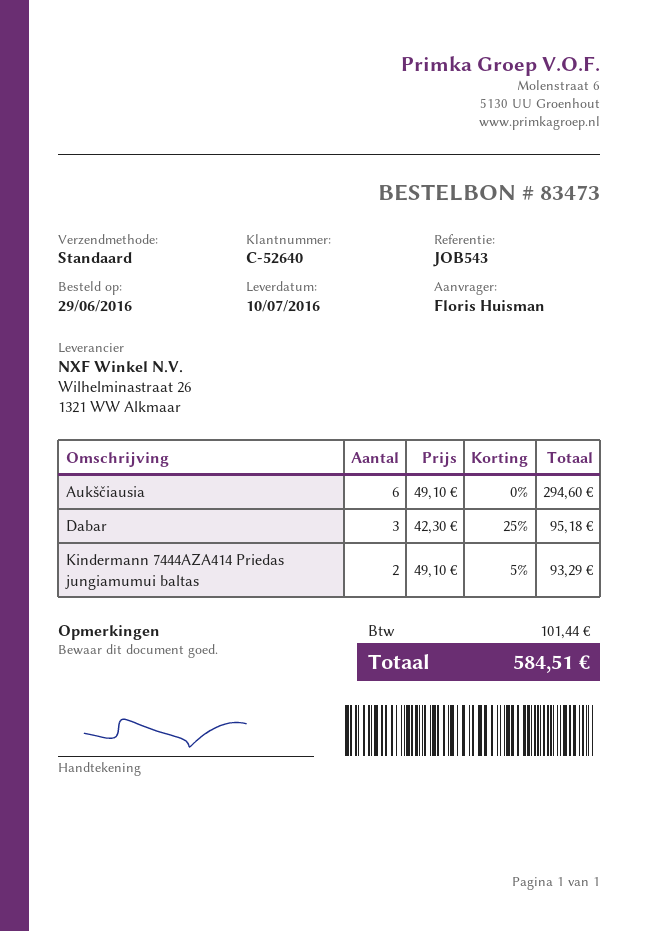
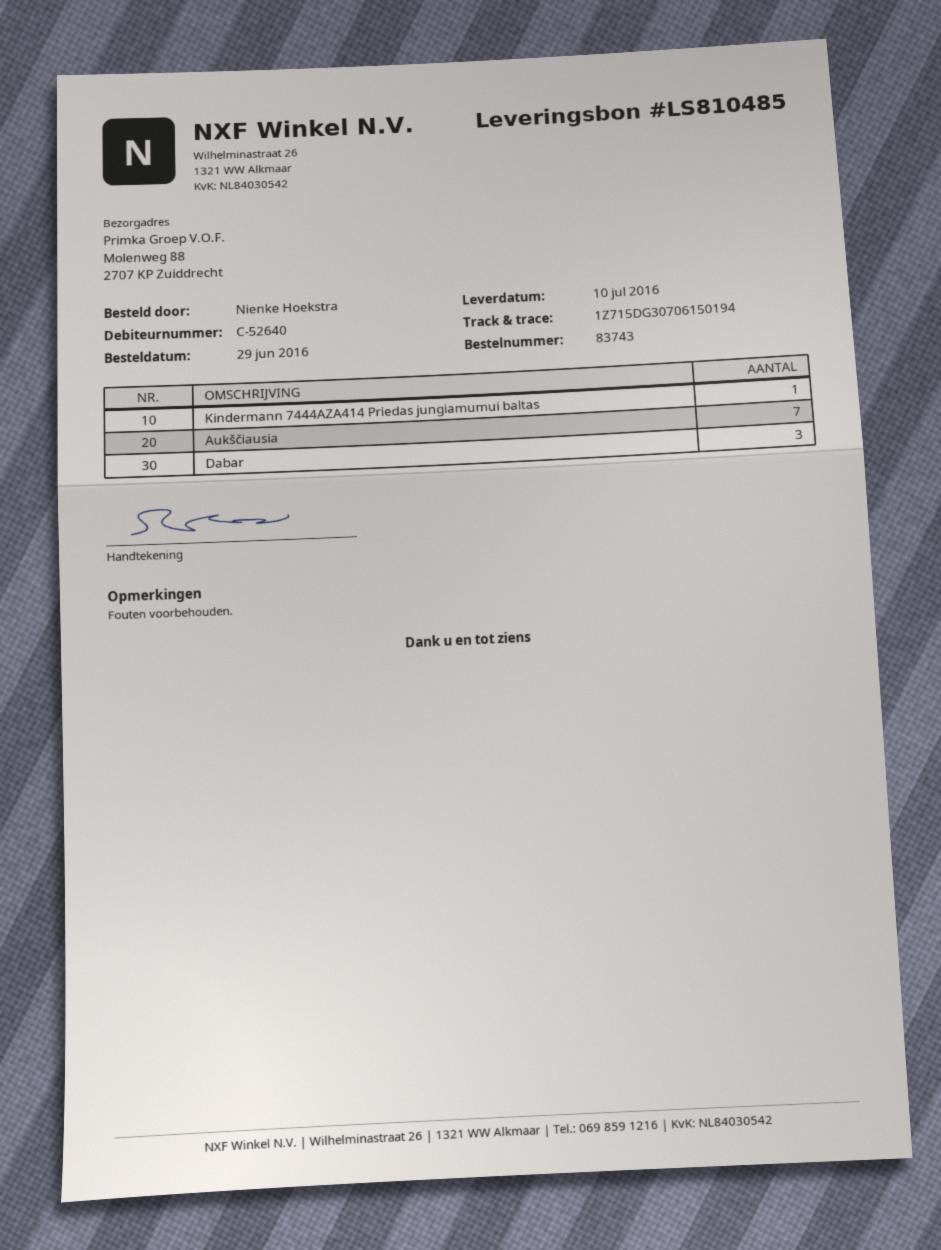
order number: 83473 -> 83743
ordered by: Floris Huisman -> Nienke Hoekstra
Aukščiausia: 6 -> 7
Kindermann 7444AZA414 Priedas jungiamumui baltas: 2 -> 1

